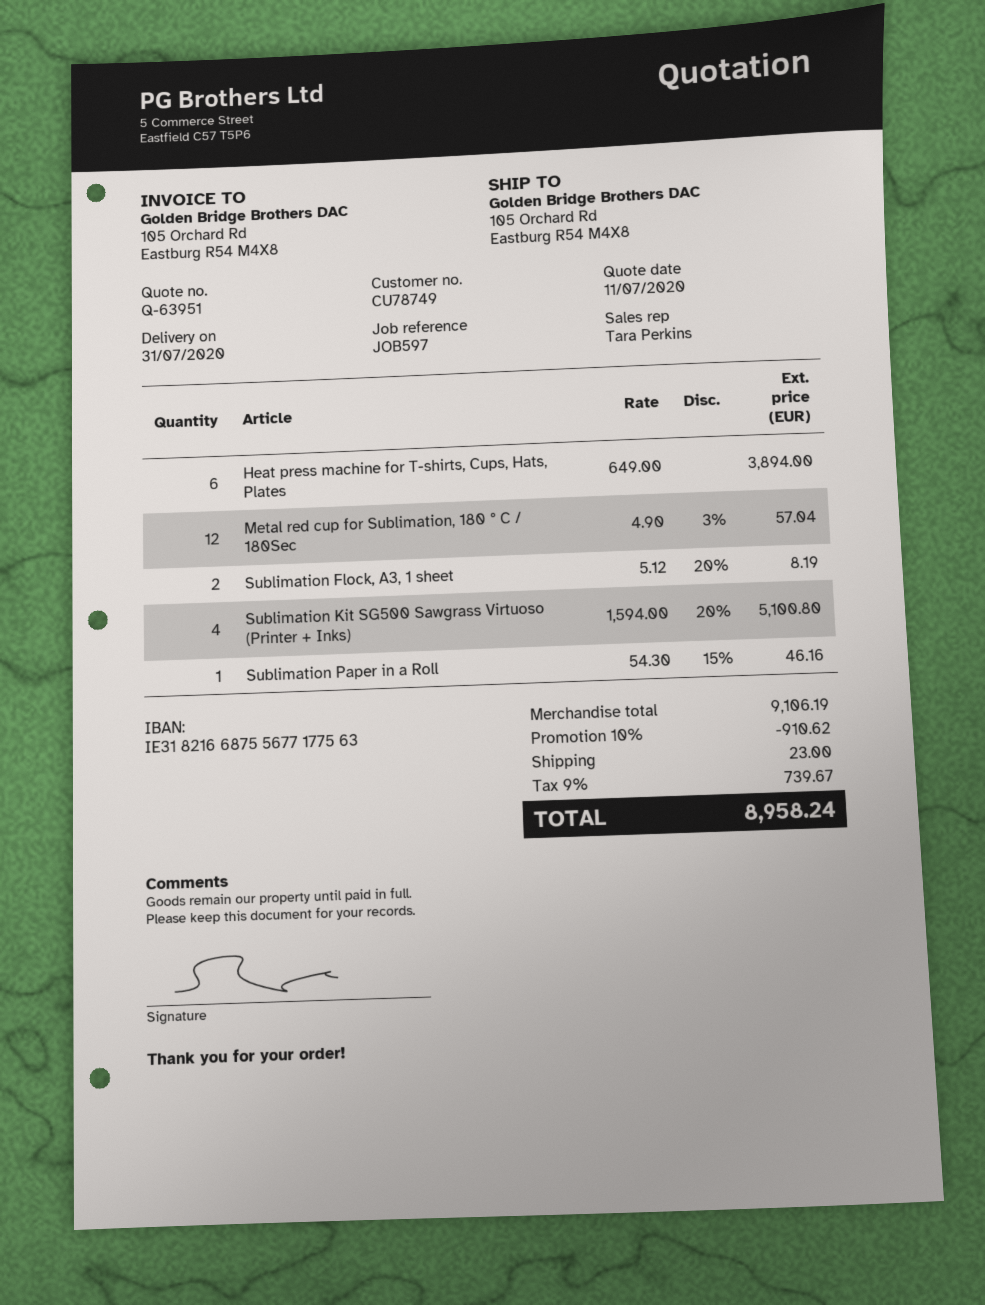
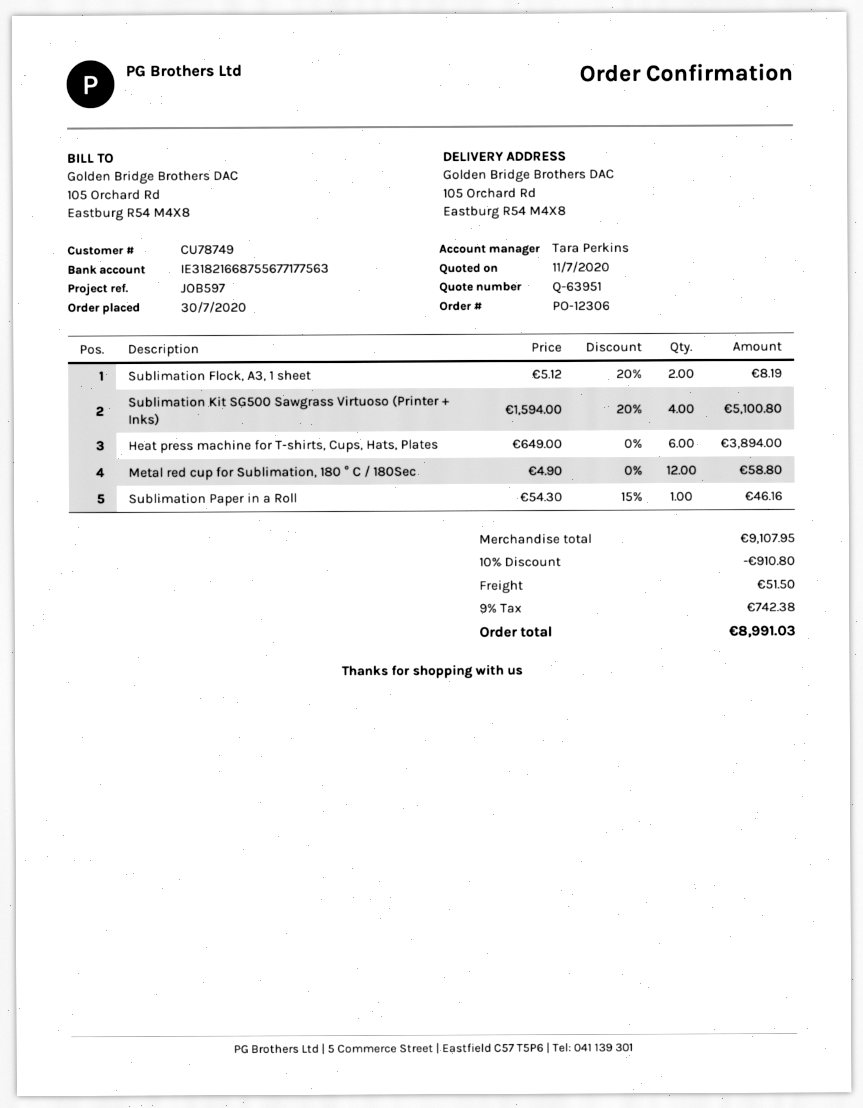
Metal red cup for Sublimation, 180 ° C / 180Sec: 12 x 4.90 - 3% = 57.04 -> 12 x 4.90 = 58.80
subtotal: 9106.19 -> 9107.95
discount: 10% = 910.62 -> 10% = 910.80
shipping: 23.00 -> 51.50
tax: 9% = 739.67 -> 9% = 742.38
total: 8958.24 -> 8991.03

